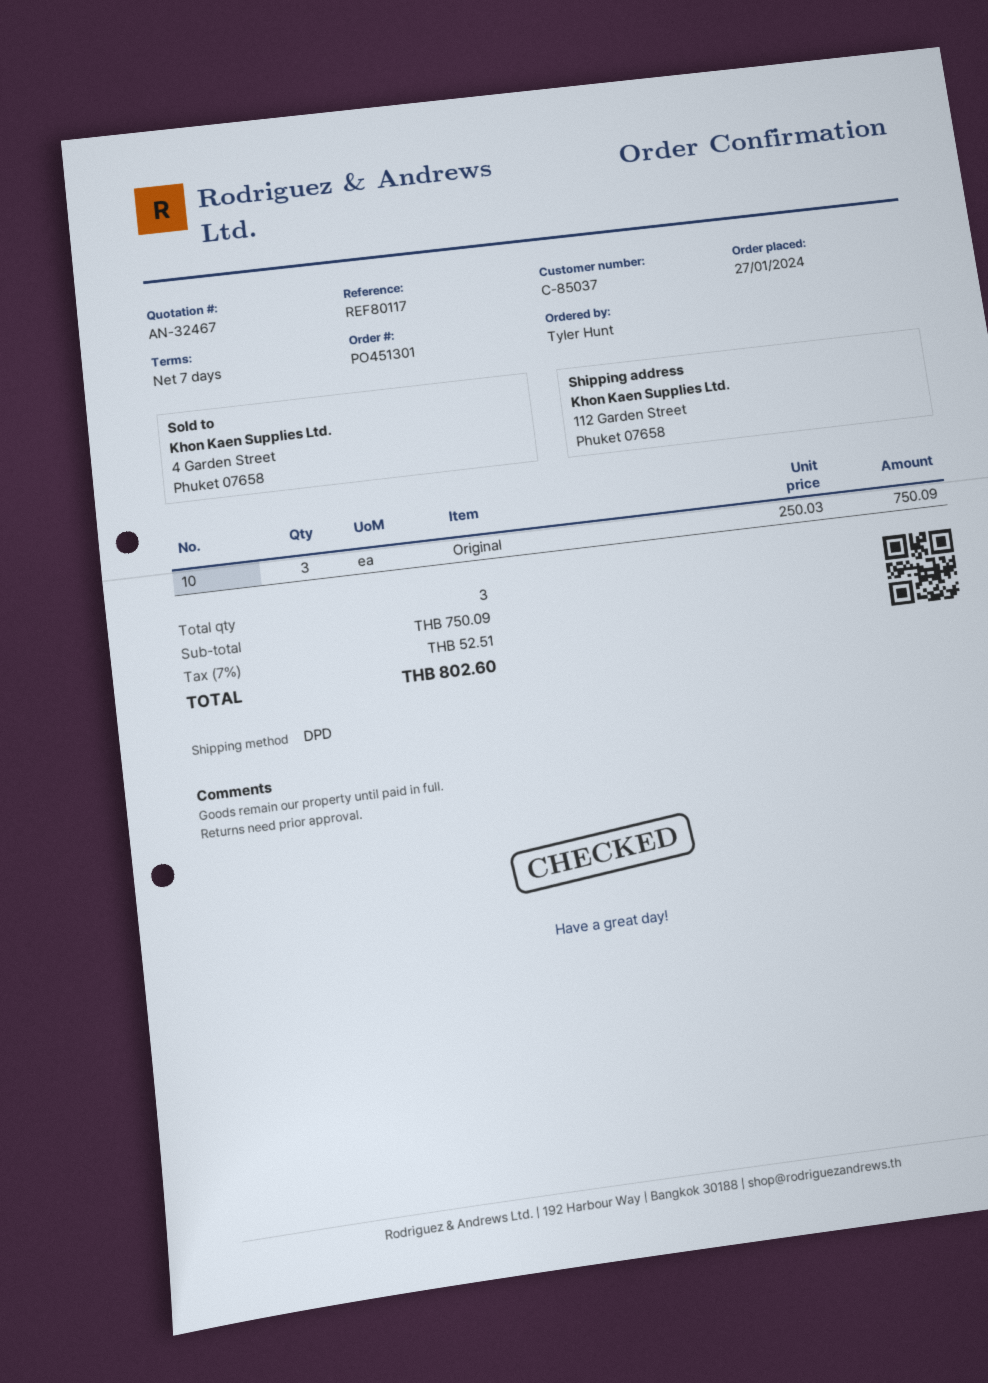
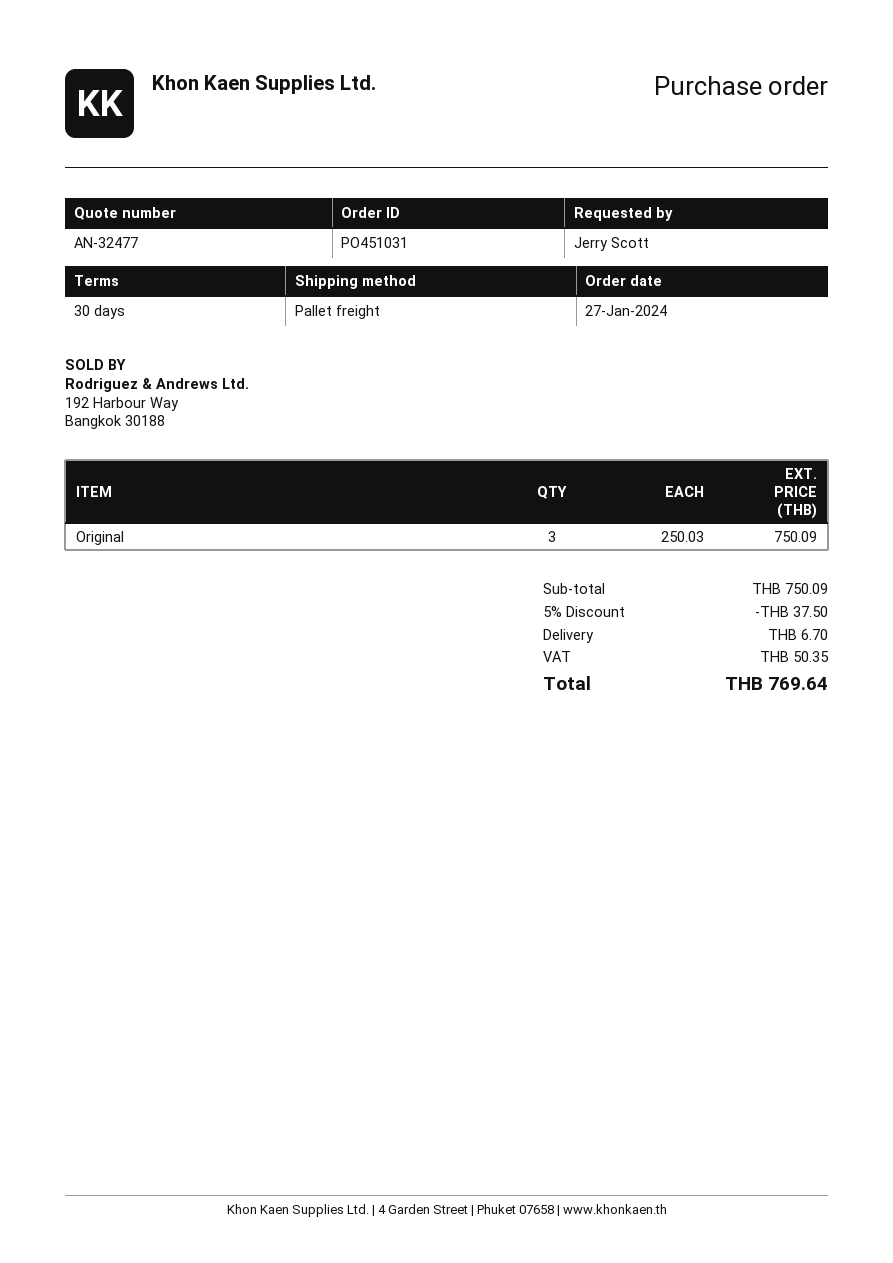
quote number: AN-32467 -> AN-32477
order number: PO451301 -> PO451031
payment terms: 7 days -> 30 days
ordered by: Tyler Hunt -> Jerry Scott
shipping method: DPD -> pallet freight
discount: none -> 5% = 37.50
shipping: none -> 6.70
tax: 52.51 -> 50.35
total: 802.60 -> 769.64

